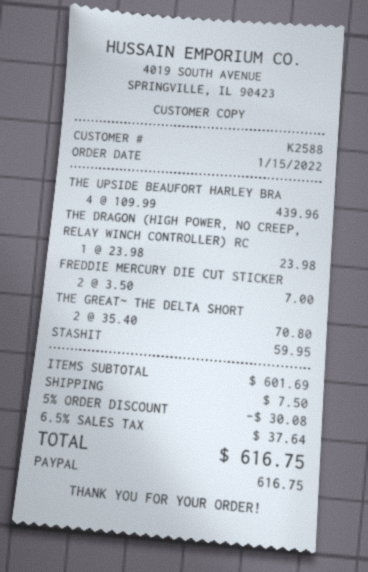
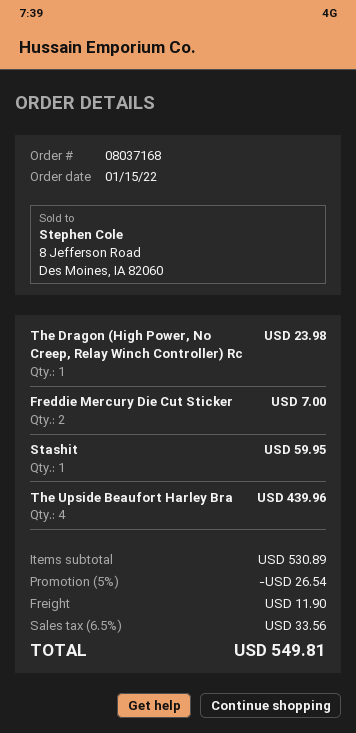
THE GREAT~ THE DELTA SHORT: 2 for 70.80 -> none
subtotal: 601.69 -> 530.89
discount: 5% = 30.08 -> 5% = 26.54
shipping: 7.50 -> 11.90
tax: 6.5% = 37.64 -> 6.5% = 33.56
total: 616.75 -> 549.81

